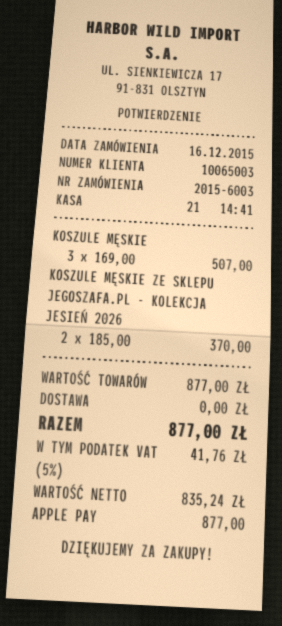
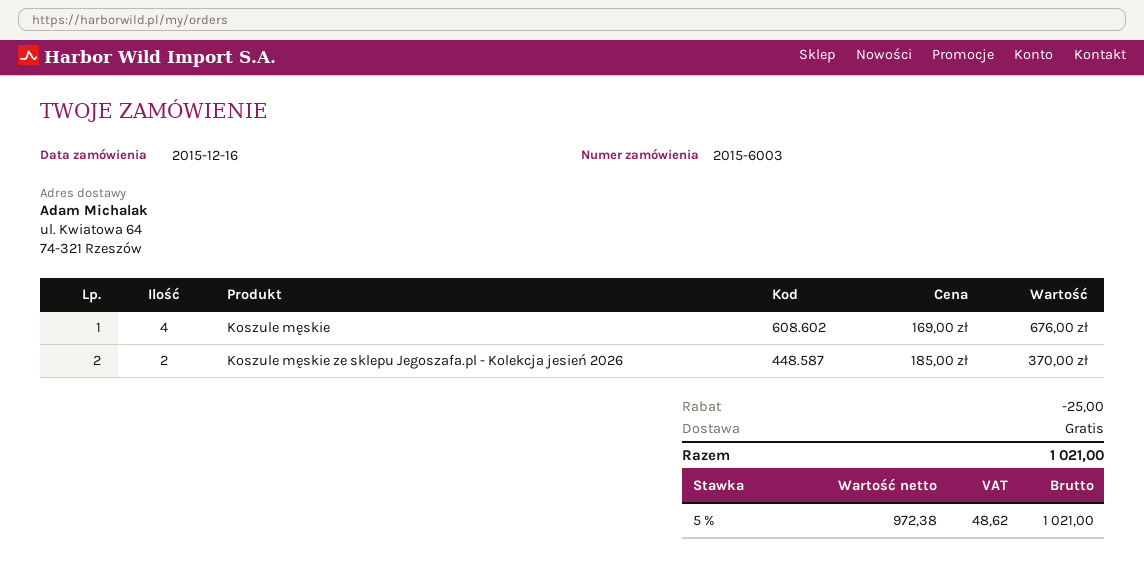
KOSZULE MĘSKIE: 3 x 169.00 = 507.00 -> 4 x 169.00 = 676.00
discount: none -> 25.00
net: 835.24 -> 972.38
tax: 5% = 41.76 -> 5% = 48.62
total: 877.00 -> 1021.00

